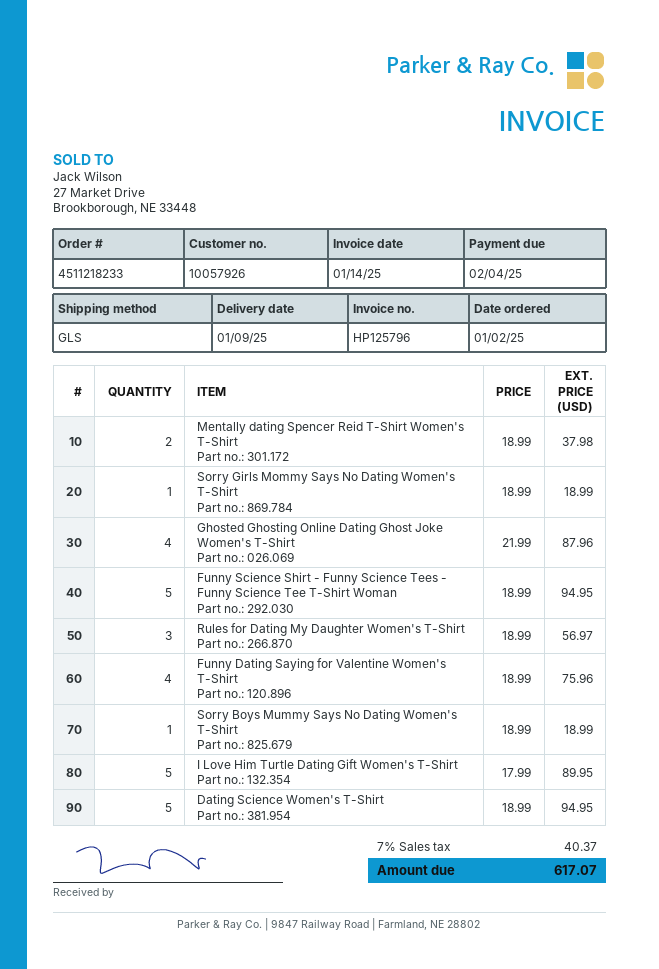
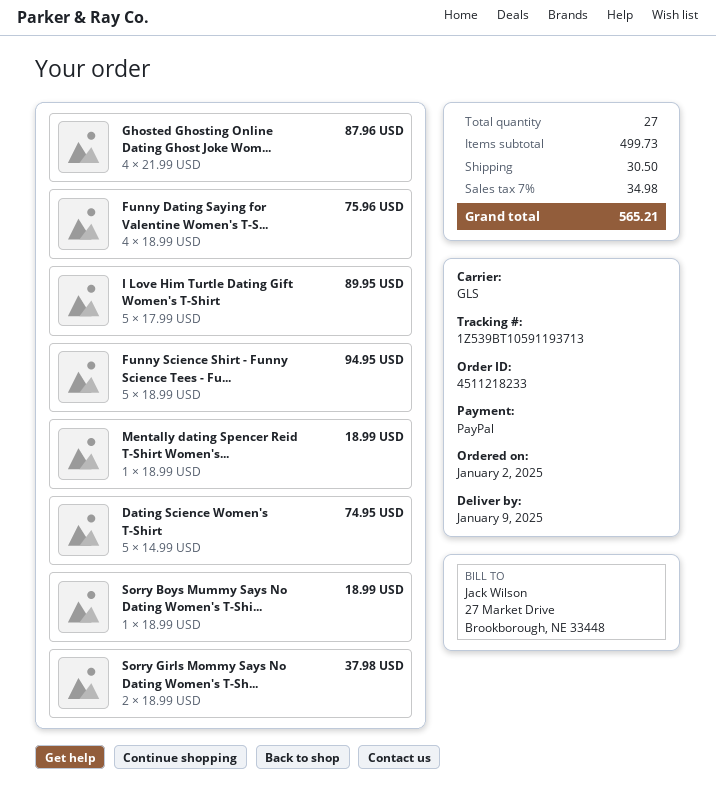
Mentally dating Spencer Reid T-Shirt Women's T-Shirt: 2 x 18.99 = 37.98 -> 1 x 18.99 = 18.99
Sorry Girls Mommy Says No Dating Women's T-Shirt: 1 x 18.99 = 18.99 -> 2 x 18.99 = 37.98
Rules for Dating My Daughter Women's T-Shirt: 3 x 18.99 = 56.97 -> none
Dating Science Women's T-Shirt: 5 x 18.99 = 94.95 -> 5 x 14.99 = 74.95
shipping: none -> 30.50
tax: 7% = 40.37 -> 7% = 34.98
total: 617.07 -> 565.21

